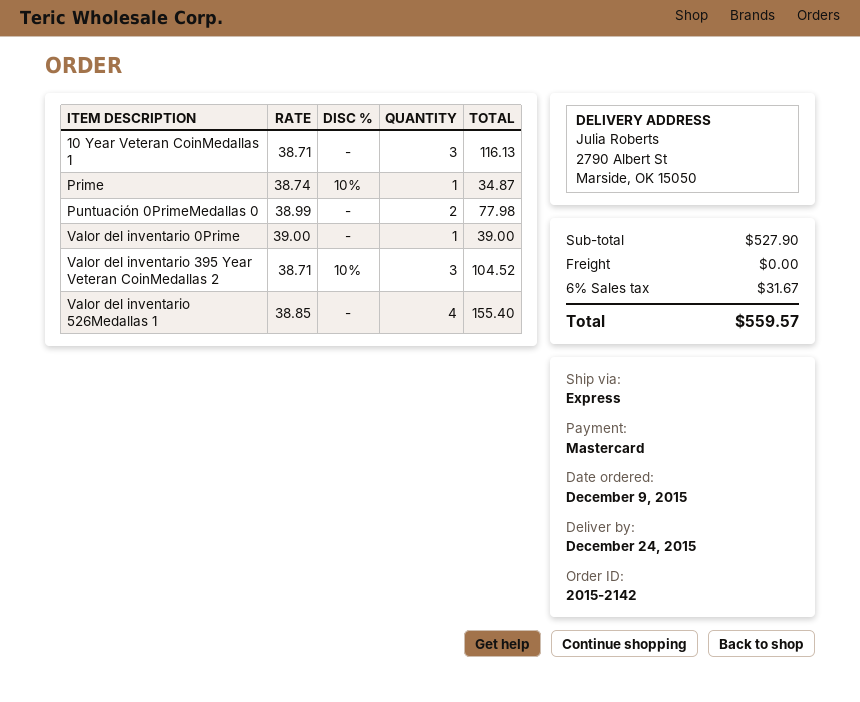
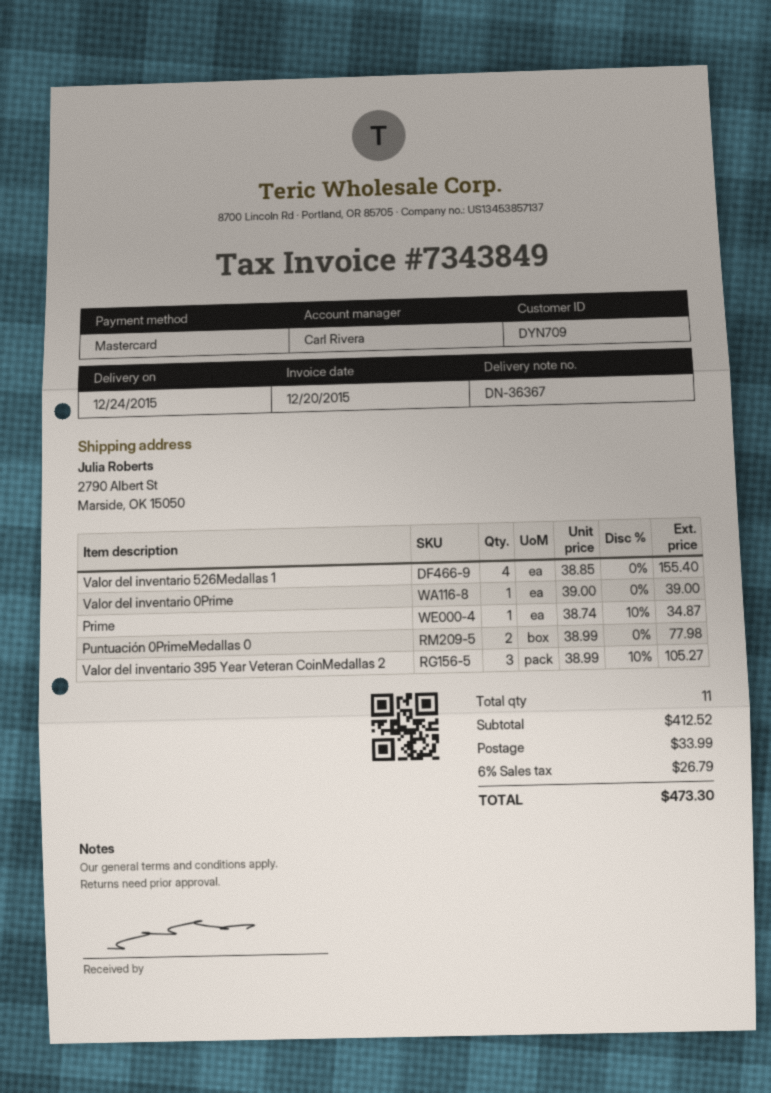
10 Year Veteran CoinMedallas 1: 3 x 38.71 = 116.13 -> none
Valor del inventario 395 Year Veteran CoinMedallas 2: 3 x 38.71 - 10% = 104.52 -> 3 x 38.99 - 10% = 105.27
subtotal: 527.90 -> 412.52
shipping: 0.00 -> 33.99
tax: 6% = 31.67 -> 6% = 26.79
total: 559.57 -> 473.30

